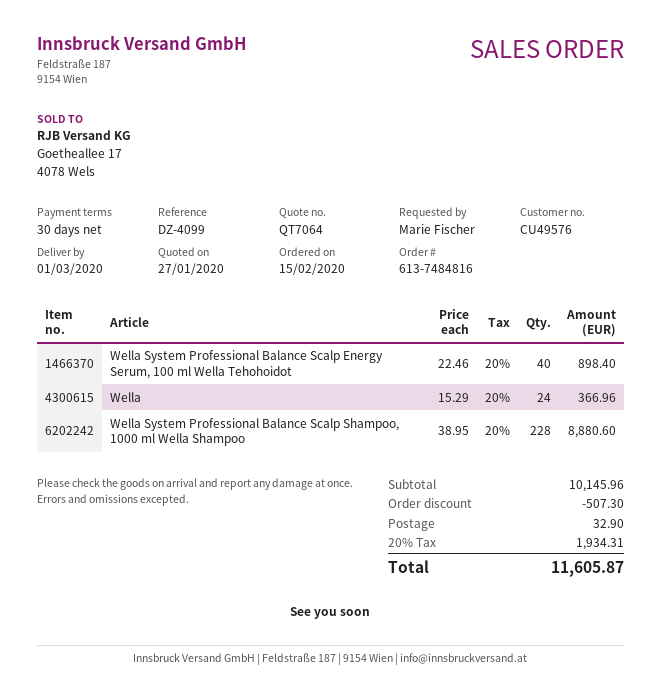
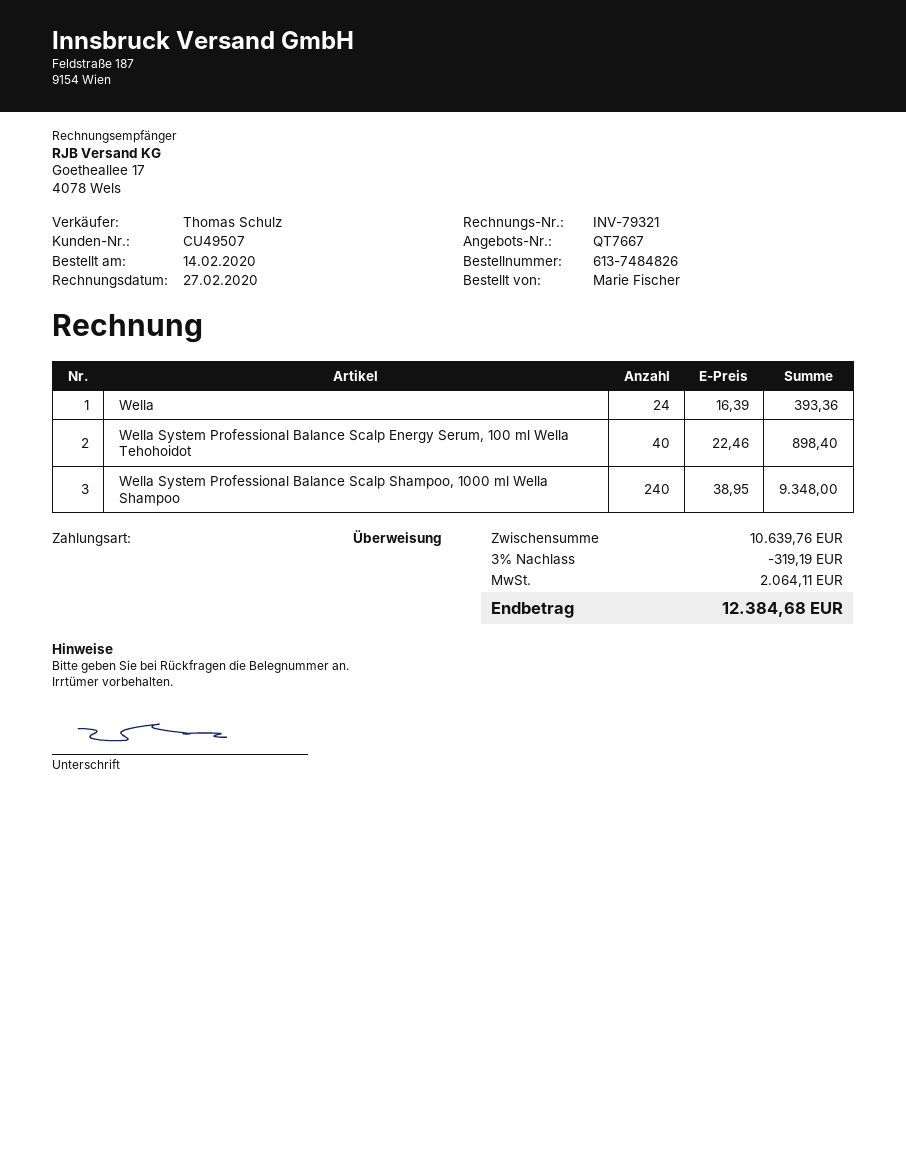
quote number: QT7064 -> QT7667
order number: 613-7484816 -> 613-7484826
order date: 2020-02-15 -> 2020-02-14
customer number: CU49576 -> CU49507
Wella: 24 x 15.29 = 366.96 -> 24 x 16.39 = 393.36
Wella System Professional Balance Scalp Shampoo, 1000 ml Wella Shampoo: 228 x 38.95 = 8880.60 -> 240 x 38.95 = 9348.00
subtotal: 10145.96 -> 10639.76
discount: 507.30 -> 319.19
shipping: 32.90 -> none
tax: 1934.31 -> 2064.11
total: 11605.87 -> 12384.68

